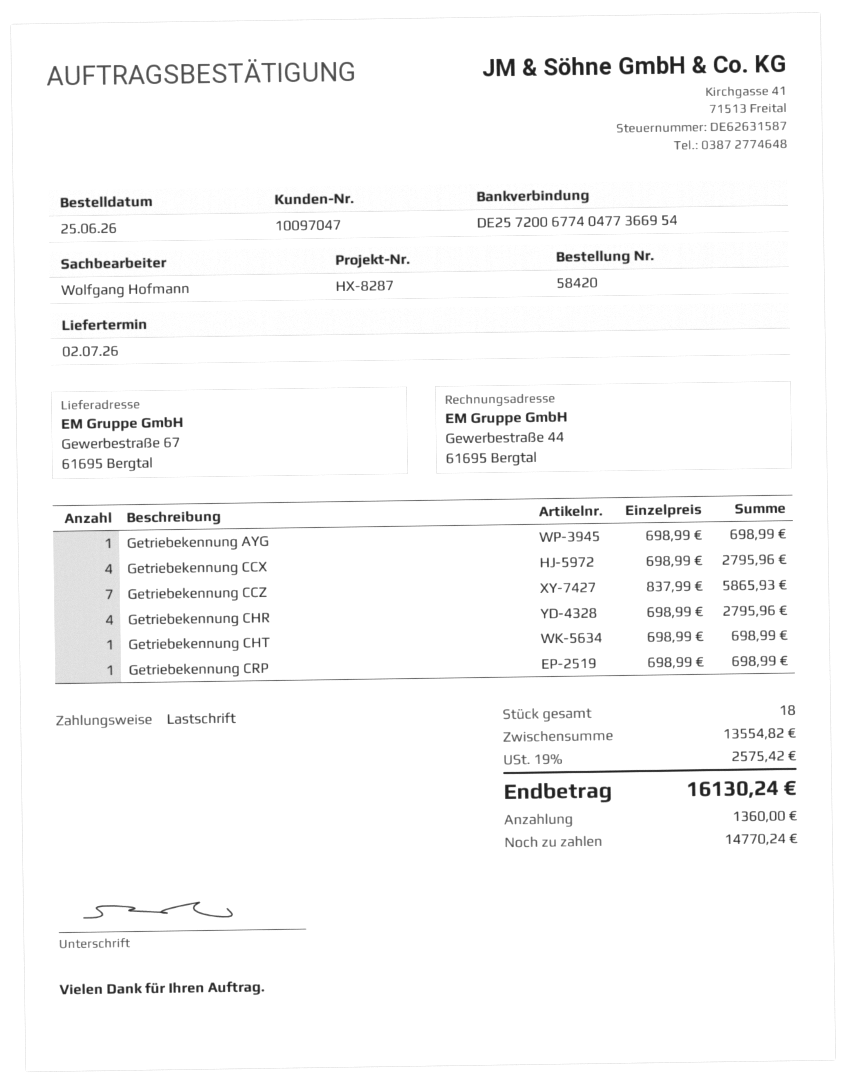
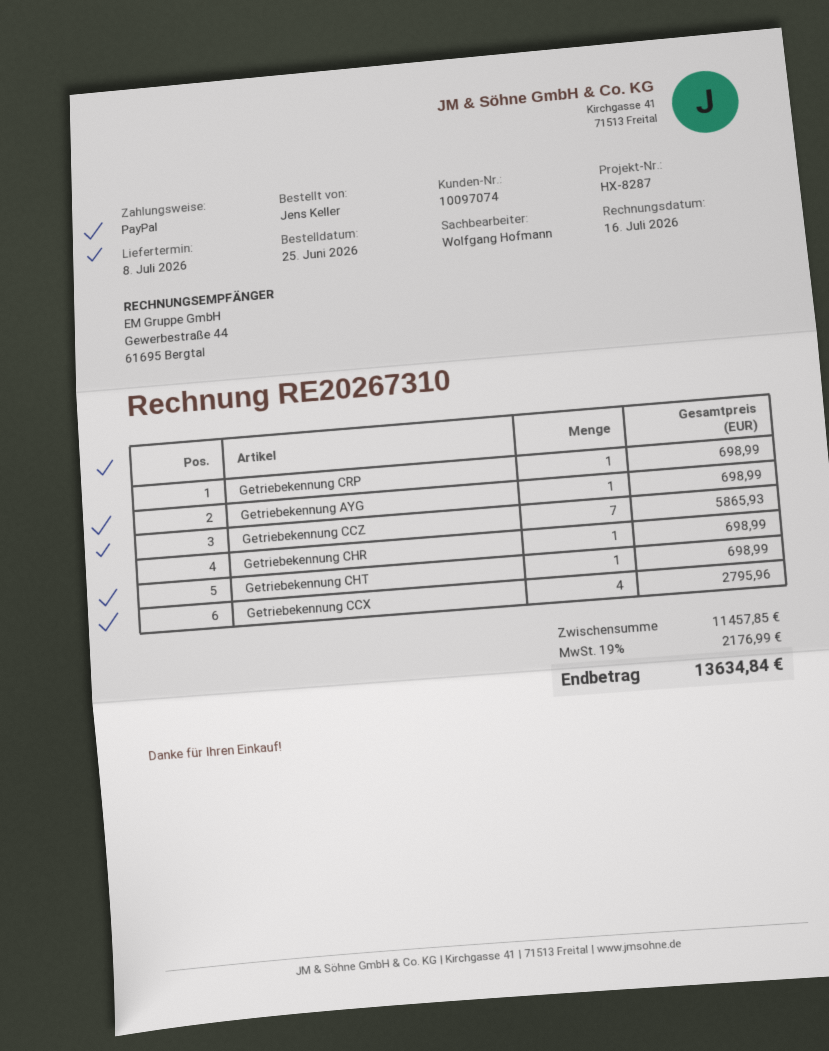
delivery date: 2026-07-02 -> 2026-07-08
customer number: 10097047 -> 10097074
payment method: direct debit -> PayPal
Getriebekennung CHR: 4 for 2795.96 -> 1 for 698.99
subtotal: 13554.82 -> 11457.85
tax: 19% = 2575.42 -> 19% = 2176.99
total: 16130.24 -> 13634.84

